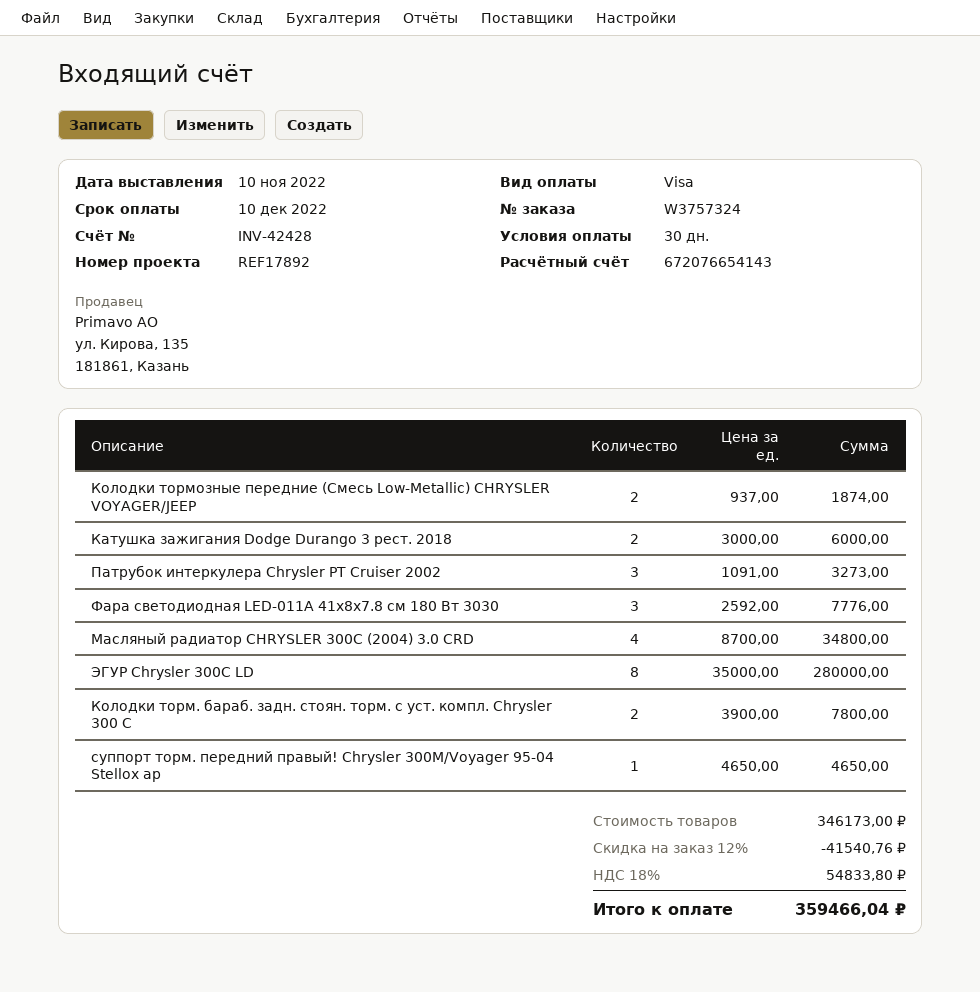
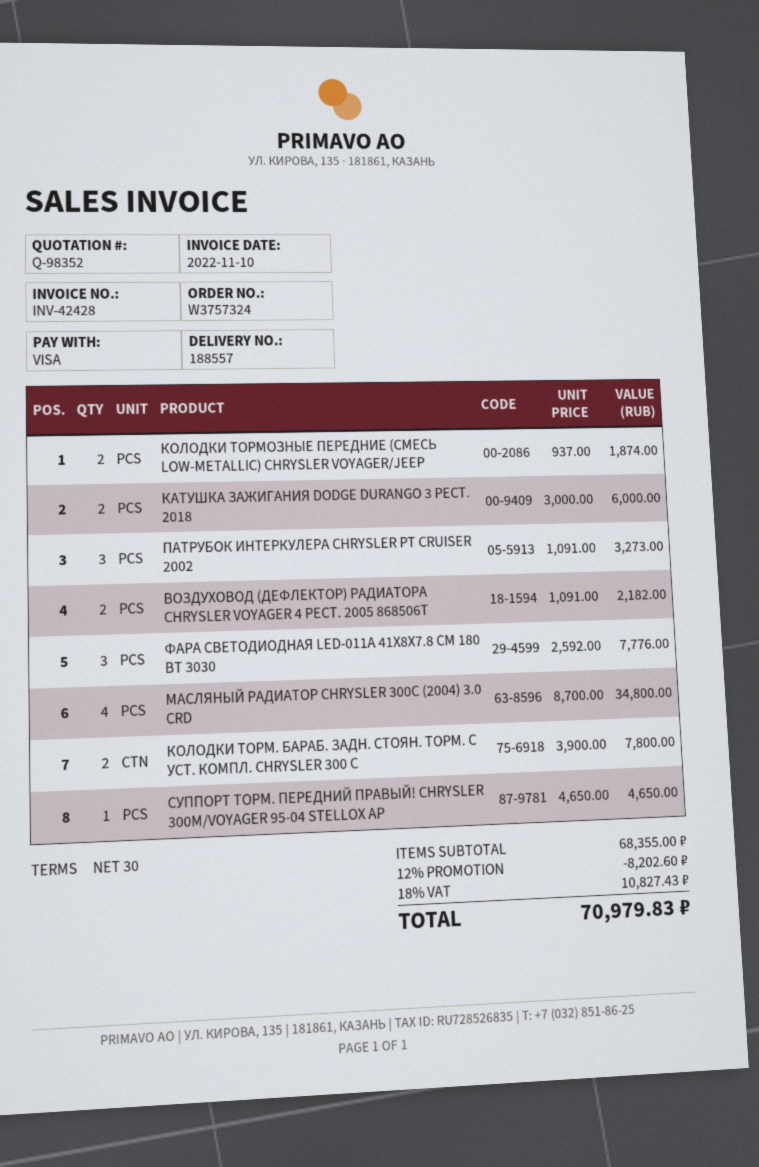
ЭГУР Chrysler 300C LD: 8 x 35000.00 = 280000.00 -> none
ВОЗДУХОВОД (ДЕФЛЕКТОР) РАДИАТОРА CHRYSLER VOYAGER 4 РЕСТ. 2005 868506T: none -> 2 x 1091.00 = 2182.00
subtotal: 346173.00 -> 68355.00
discount: 12% = 41540.76 -> 12% = 8202.60
tax: 18% = 54833.80 -> 18% = 10827.43
total: 359466.04 -> 70979.83

